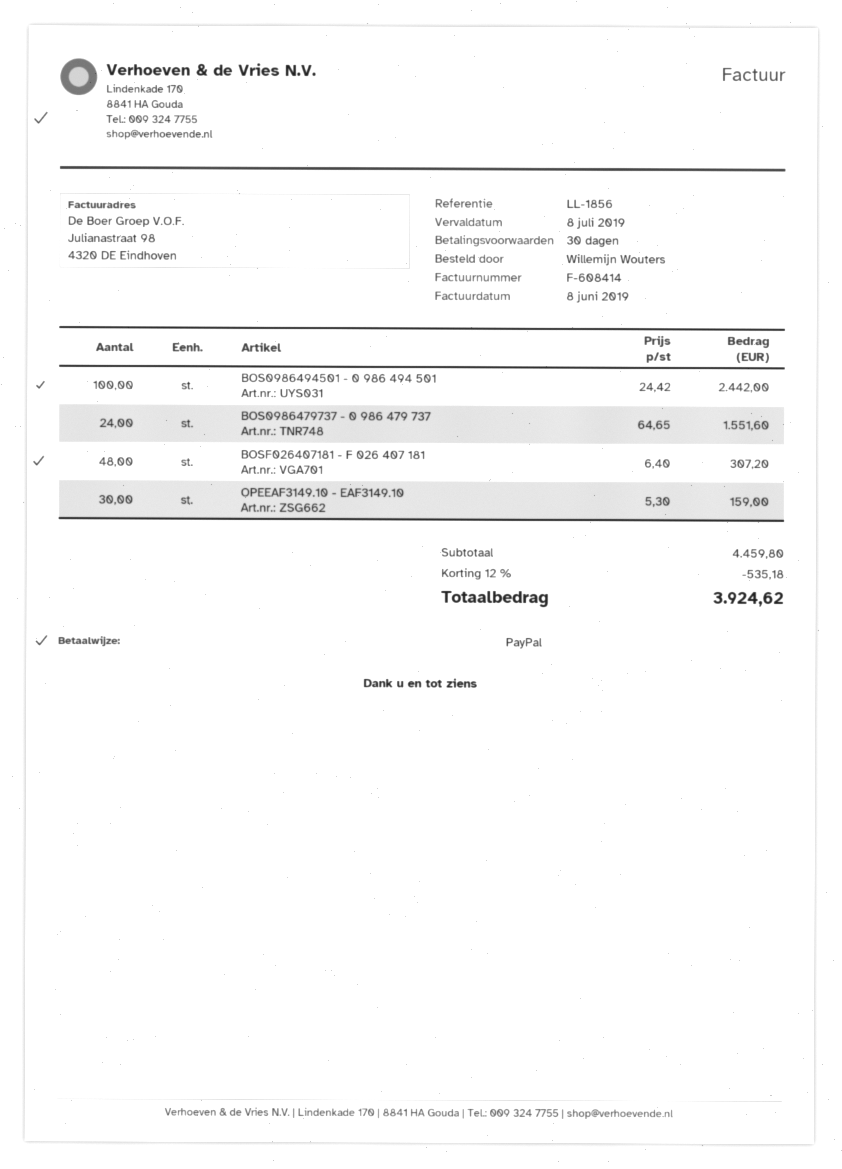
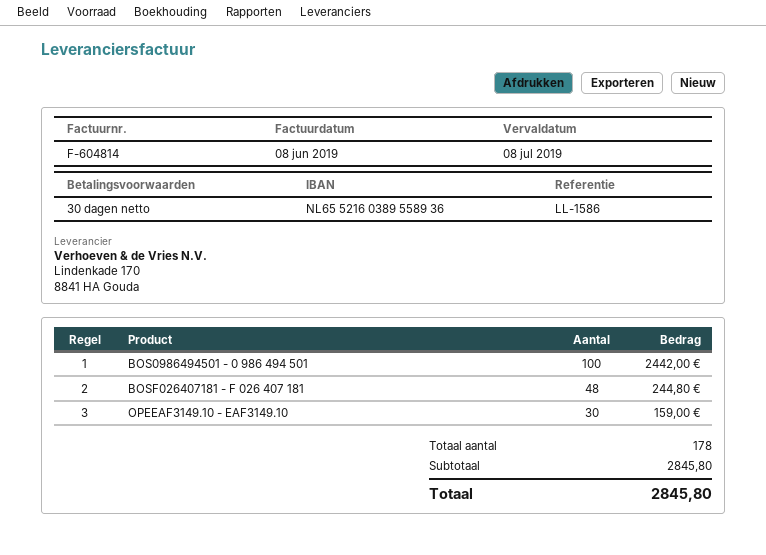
invoice number: F-608414 -> F-604814
reference: LL-1856 -> LL-1586
BOS0986479737 - 0 986 479 737: 24 for 1551.60 -> none
BOSF026407181 - F 026 407 181: 48 for 307.20 -> 48 for 244.80
subtotal: 4459.80 -> 2845.80
discount: 12% = 535.18 -> none
total: 3924.62 -> 2845.80

